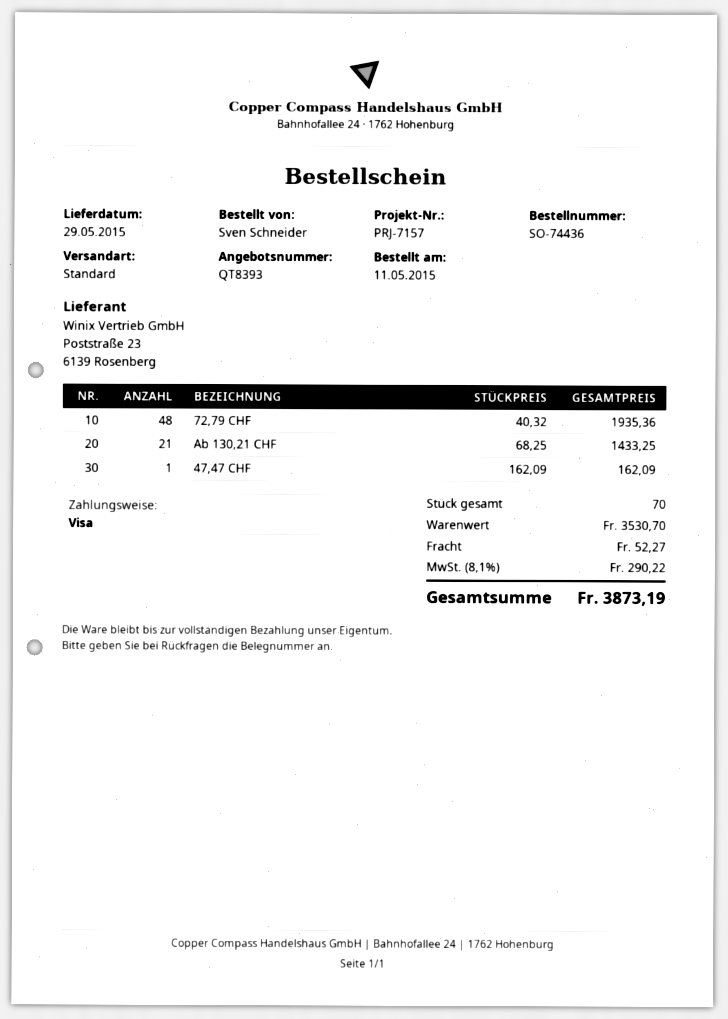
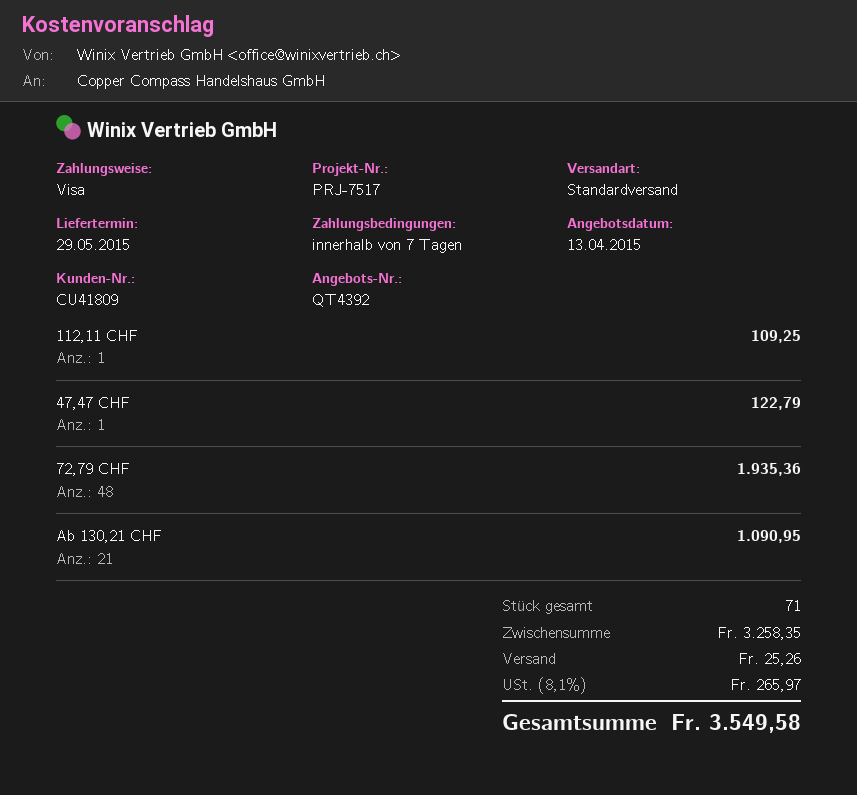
quote number: QT8393 -> QT4392
reference: PRJ-7157 -> PRJ-7517
Ab 130,21 CHF: 21 for 1433.25 -> 21 for 1090.95
47,47 CHF: 1 for 162.09 -> 1 for 122.79
112,11 CHF: none -> 1 for 109.25
total quantity: 70 -> 71
subtotal: 3530.70 -> 3258.35
shipping: 52.27 -> 25.26
tax: 8.1% = 290.22 -> 8.1% = 265.97
total: 3873.19 -> 3549.58

